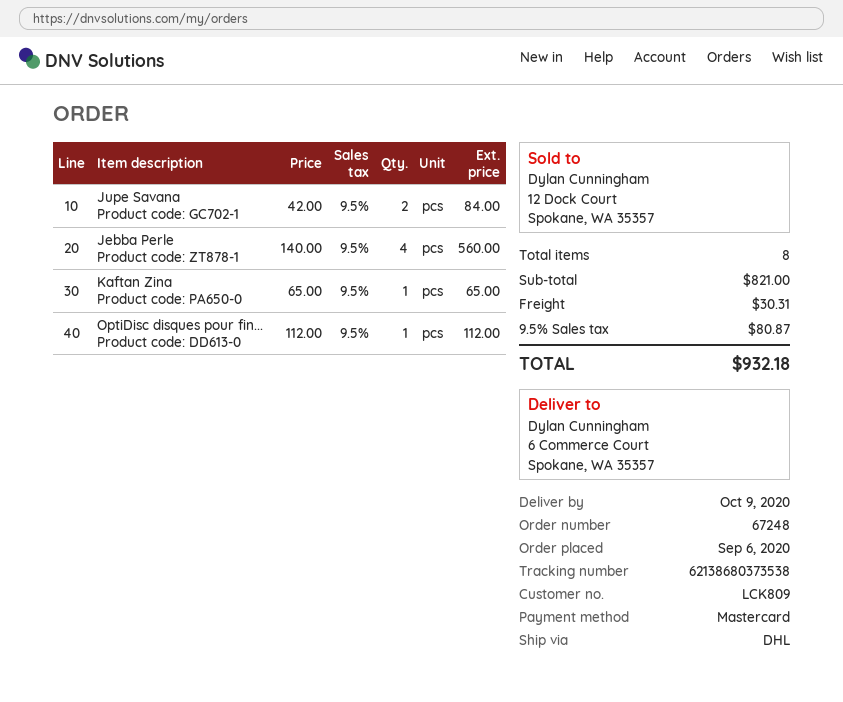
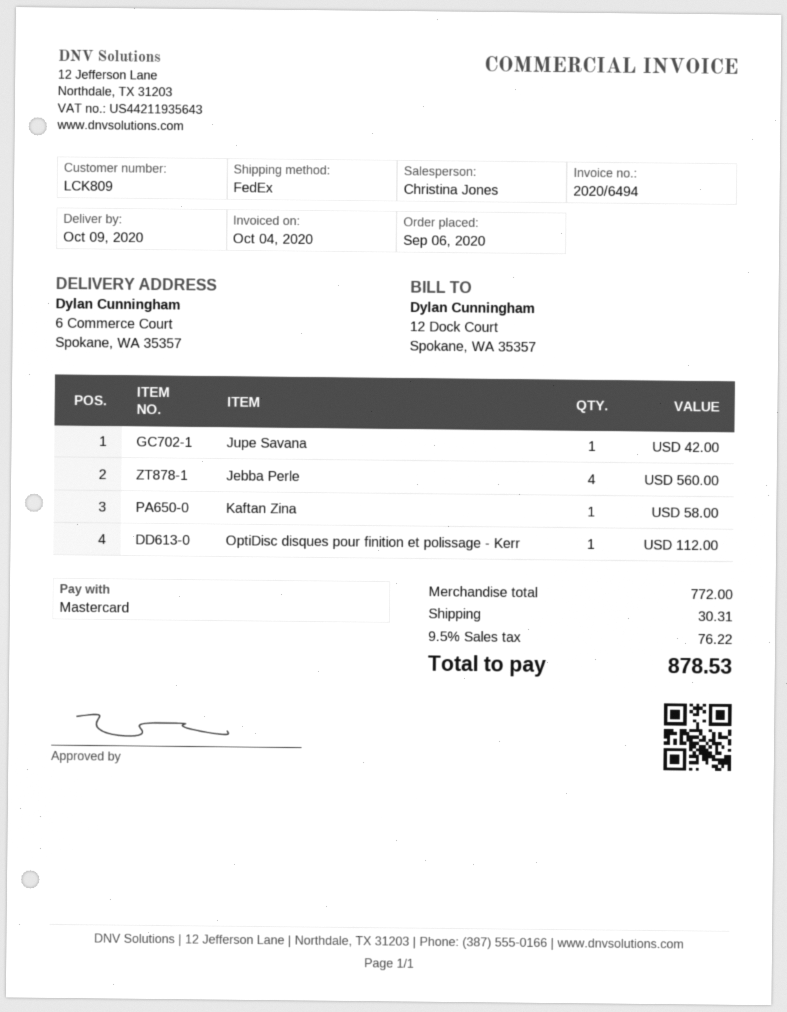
shipping method: DHL -> FedEx
Jupe Savana: 2 for 84.00 -> 1 for 42.00
Kaftan Zina: 1 for 65.00 -> 1 for 58.00
subtotal: 821.00 -> 772.00
tax: 9.5% = 80.87 -> 9.5% = 76.22
total: 932.18 -> 878.53

